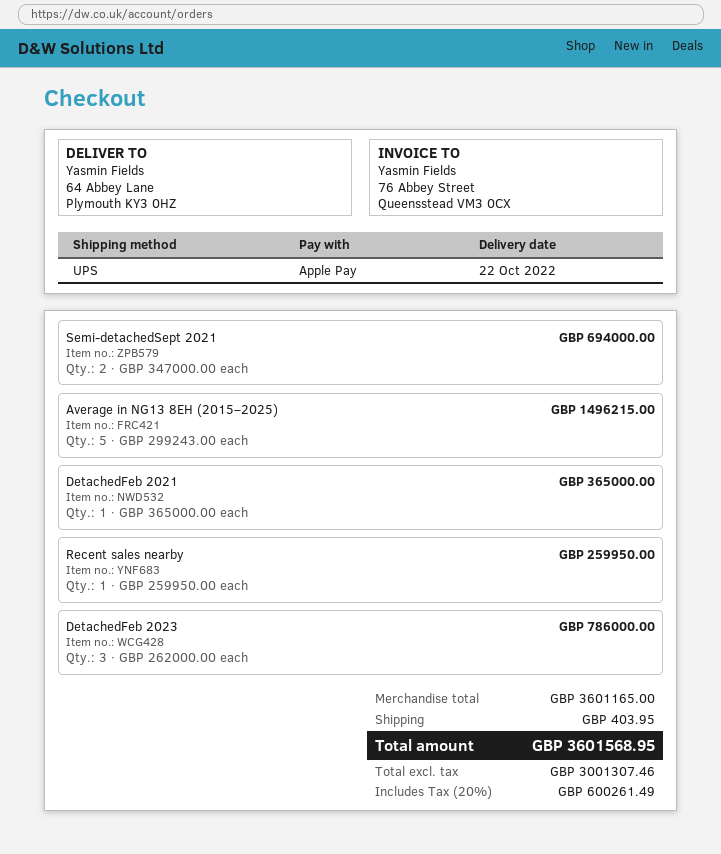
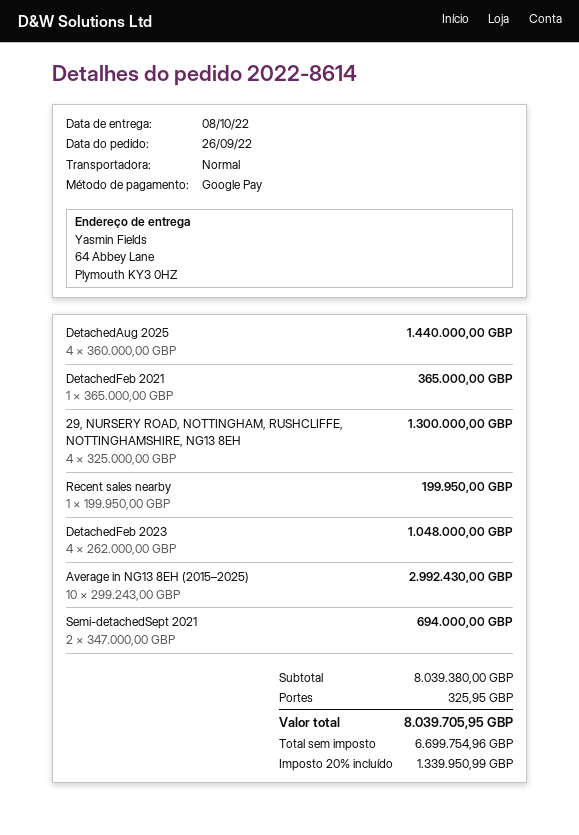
delivery date: 2022-10-22 -> 2022-10-08
payment method: Apple Pay -> Google Pay
shipping method: UPS -> standard
Average in NG13 8EH (2015–2025): 5 x 299243.00 = 1496215.00 -> 10 x 299243.00 = 2992430.00
Recent sales nearby: 1 x 259950.00 = 259950.00 -> 1 x 199950.00 = 199950.00
DetachedFeb 2023: 3 x 262000.00 = 786000.00 -> 4 x 262000.00 = 1048000.00
DetachedAug 2025: none -> 4 x 360000.00 = 1440000.00
29, NURSERY ROAD, NOTTINGHAM, RUSHCLIFFE, NOTTINGHAMSHIRE, NG13 8EH: none -> 4 x 325000.00 = 1300000.00
subtotal: 3601165.00 -> 8039380.00
shipping: 403.95 -> 325.95
net: 3001307.46 -> 6699754.96
tax: 20% = 600261.49 -> 20% = 1339950.99
total: 3601568.95 -> 8039705.95

